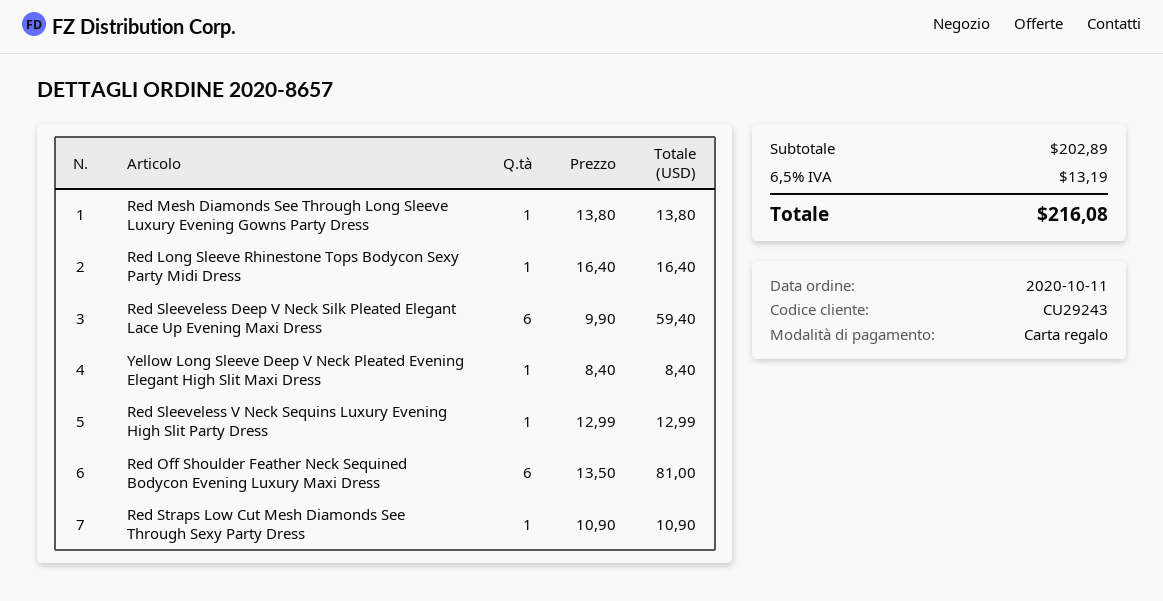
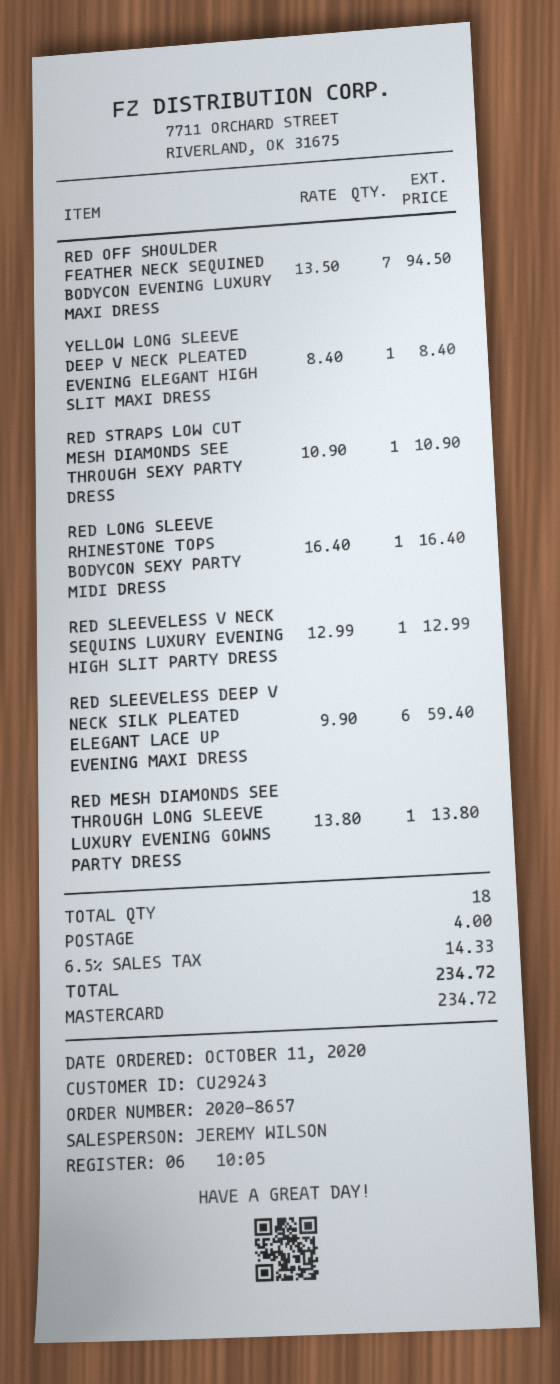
payment method: gift card -> Mastercard
Red Off Shoulder Feather Neck Sequined Bodycon Evening Luxury Maxi Dress: 6 x 13.50 = 81.00 -> 7 x 13.50 = 94.50
shipping: none -> 4.00
tax: 6.5% = 13.19 -> 6.5% = 14.33
total: 216.08 -> 234.72

